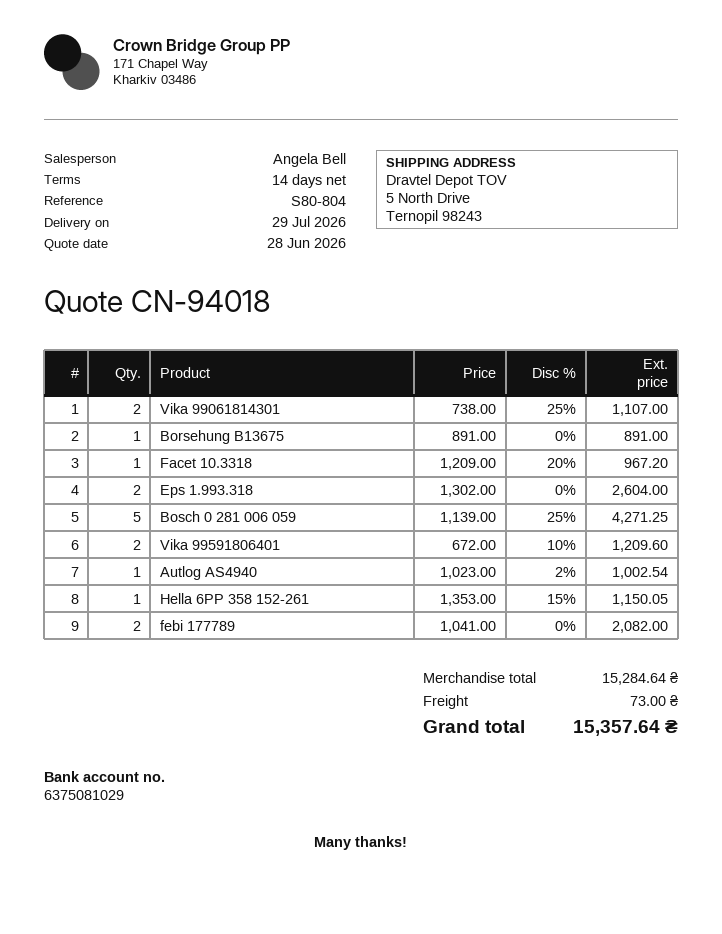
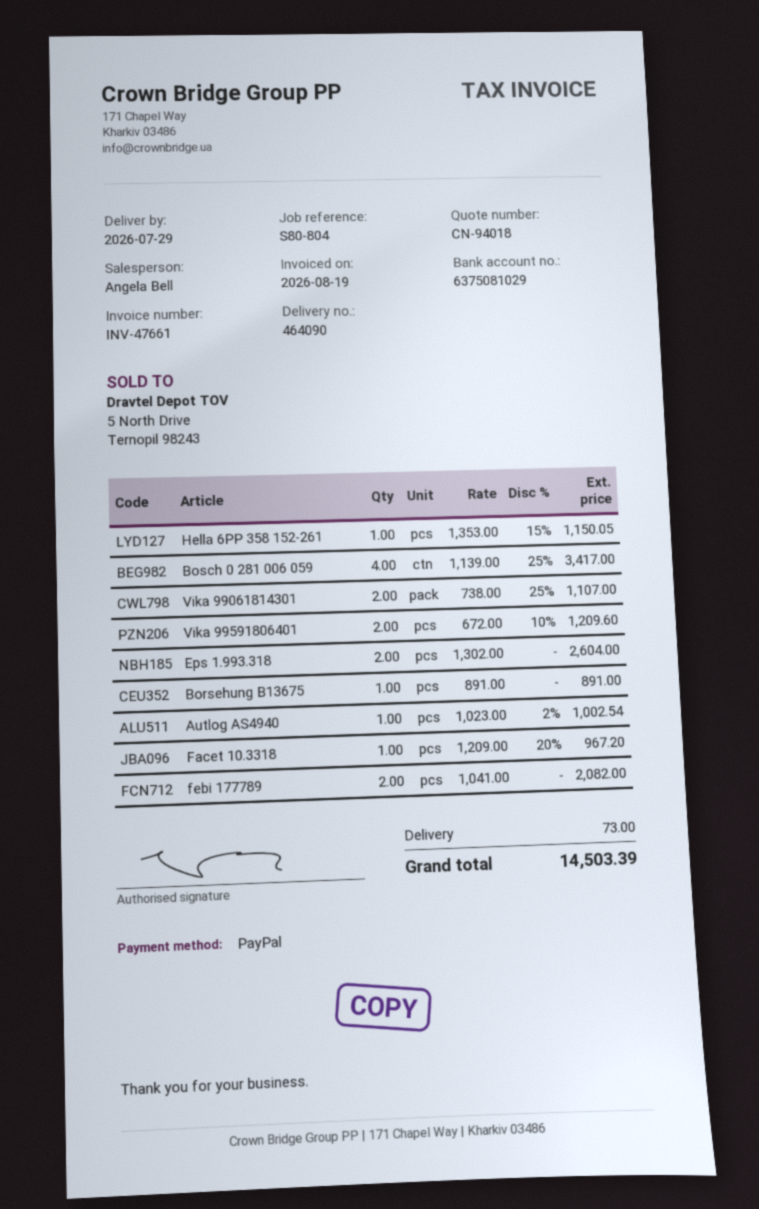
Bosch 0 281 006 059: 5 x 1139.00 - 25% = 4271.25 -> 4 x 1139.00 - 25% = 3417.00
total: 15357.64 -> 14503.39

